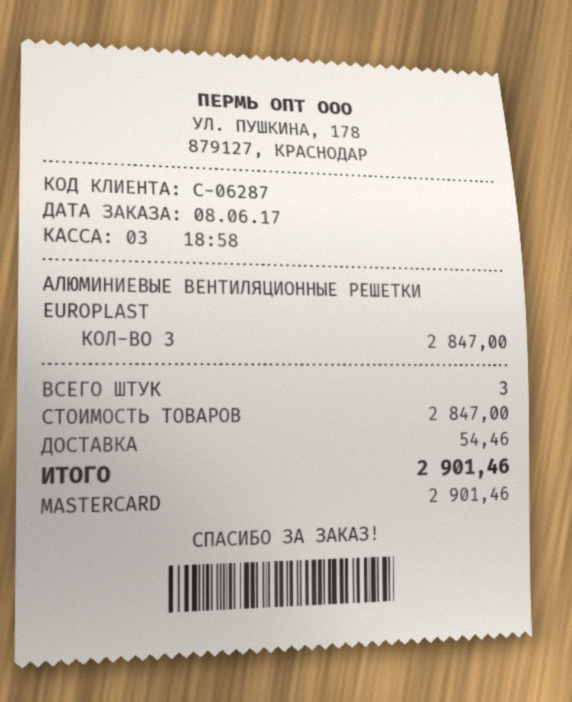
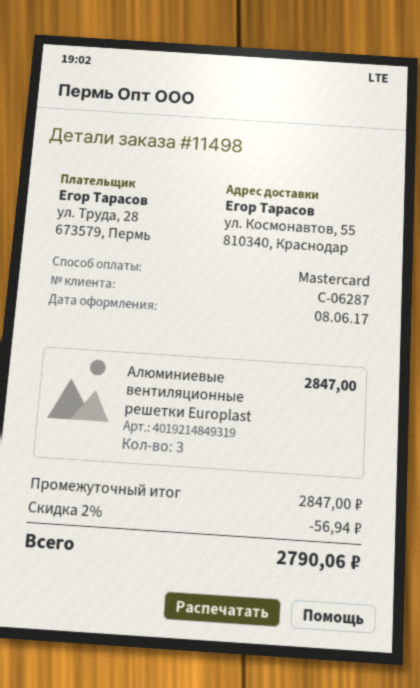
discount: none -> 2% = 56.94
shipping: 54.46 -> none
total: 2901.46 -> 2790.06

